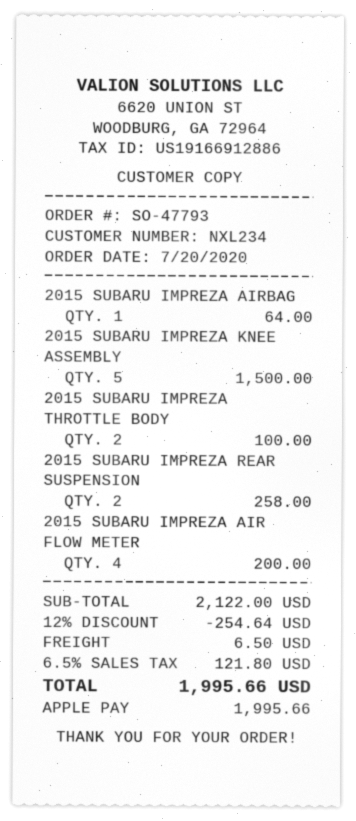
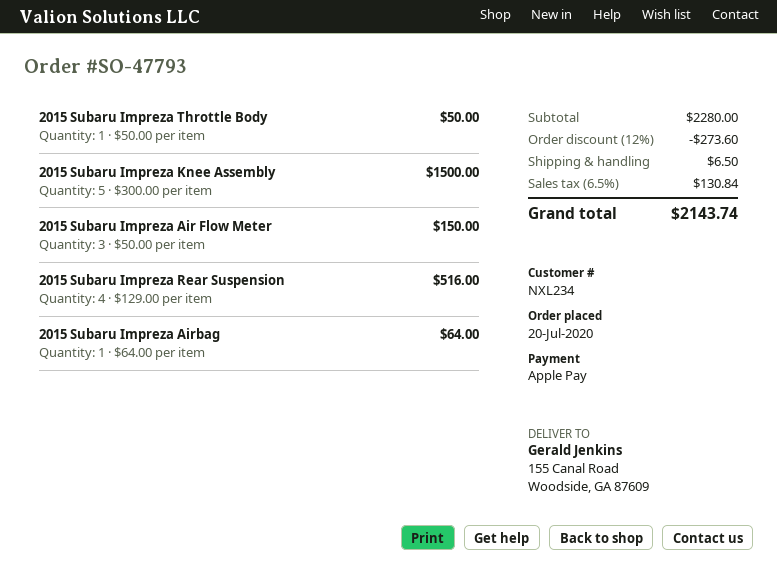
2015 SUBARU IMPREZA THROTTLE BODY: 2 for 100.00 -> 1 for 50.00
2015 SUBARU IMPREZA REAR SUSPENSION: 2 for 258.00 -> 4 for 516.00
2015 SUBARU IMPREZA AIR FLOW METER: 4 for 200.00 -> 3 for 150.00
subtotal: 2122.00 -> 2280.00
discount: 12% = 254.64 -> 12% = 273.60
tax: 6.5% = 121.80 -> 6.5% = 130.84
total: 1995.66 -> 2143.74

